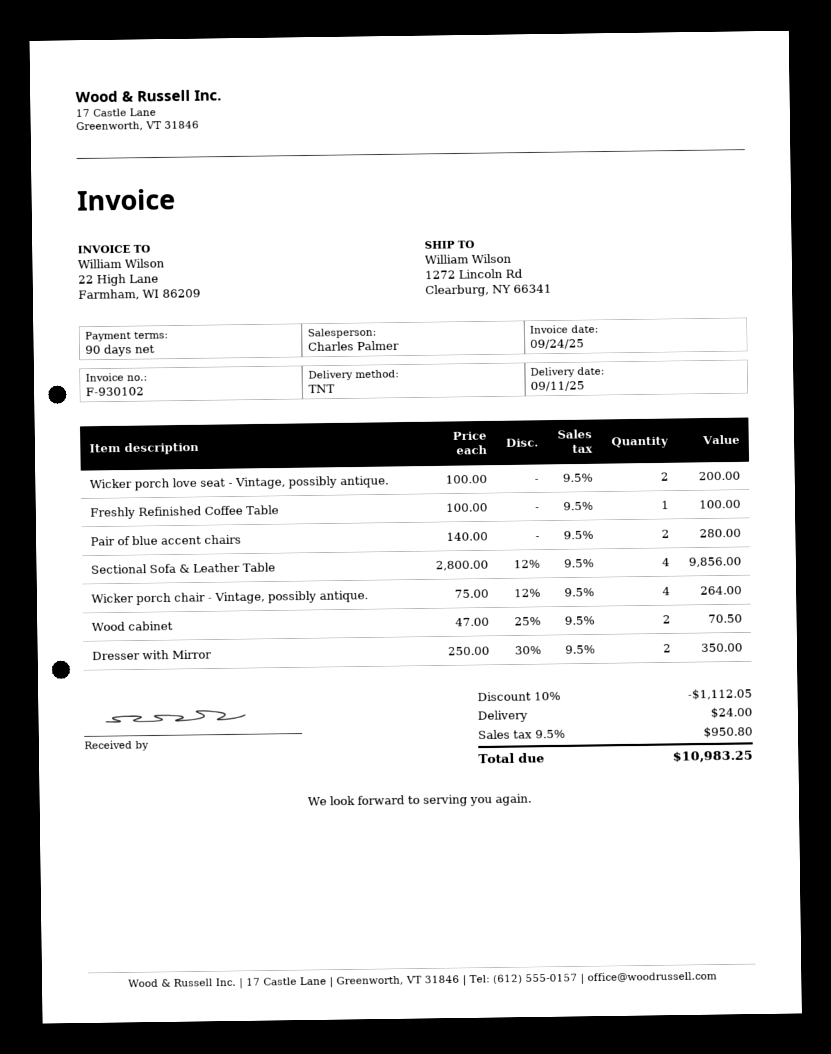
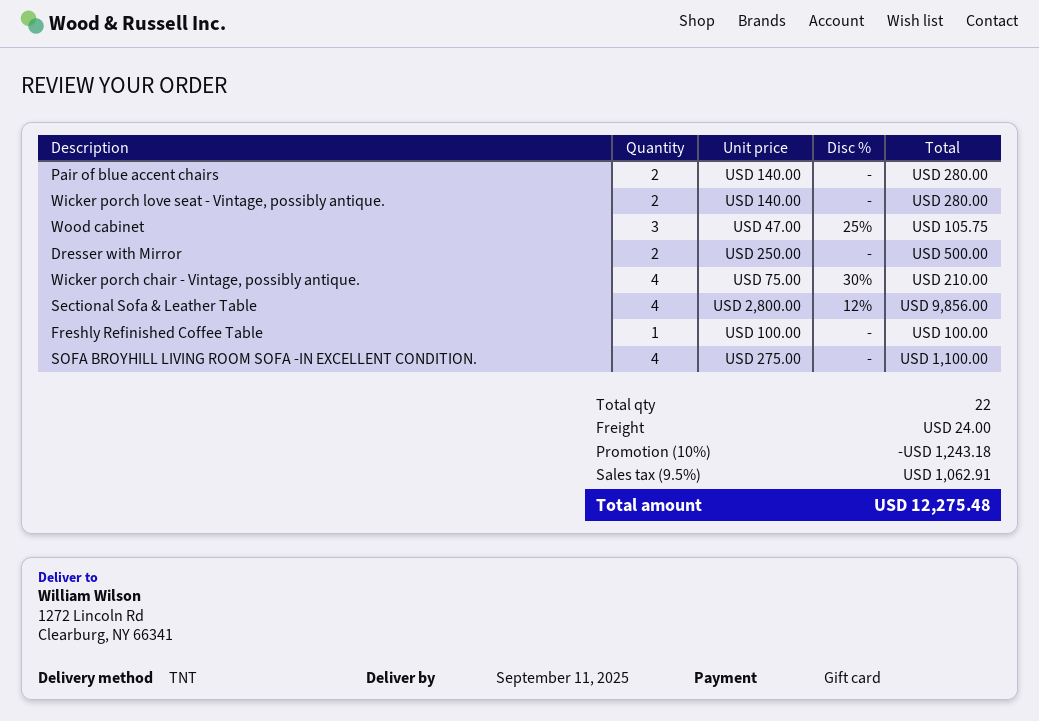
Wicker porch love seat - Vintage, possibly antique.: 2 x 100.00 = 200.00 -> 2 x 140.00 = 280.00
Wicker porch chair - Vintage, possibly antique.: 4 x 75.00 - 12% = 264.00 -> 4 x 75.00 - 30% = 210.00
Wood cabinet: 2 x 47.00 - 25% = 70.50 -> 3 x 47.00 - 25% = 105.75
Dresser with Mirror: 2 x 250.00 - 30% = 350.00 -> 2 x 250.00 = 500.00
SOFA BROYHILL LIVING ROOM SOFA -IN EXCELLENT CONDITION.: none -> 4 x 275.00 = 1100.00
discount: 10% = 1112.05 -> 10% = 1243.18
tax: 9.5% = 950.80 -> 9.5% = 1062.91
total: 10983.25 -> 12275.48

